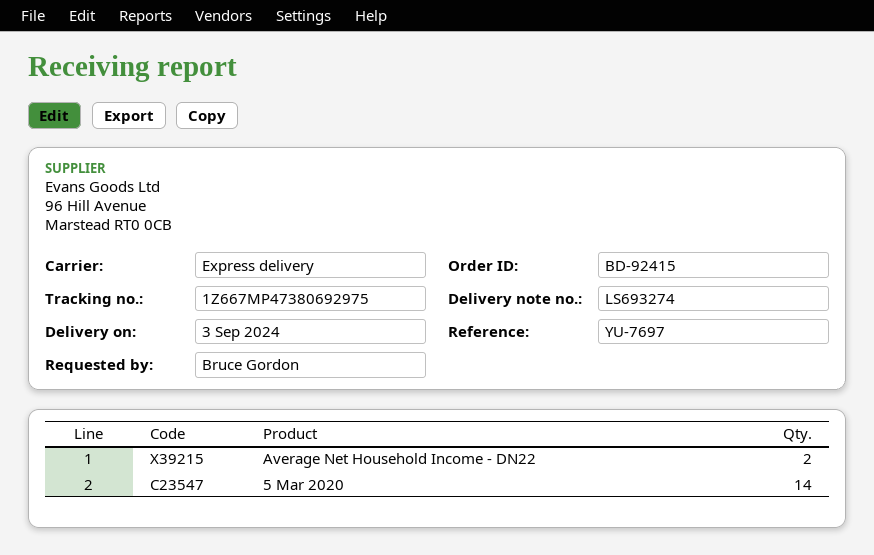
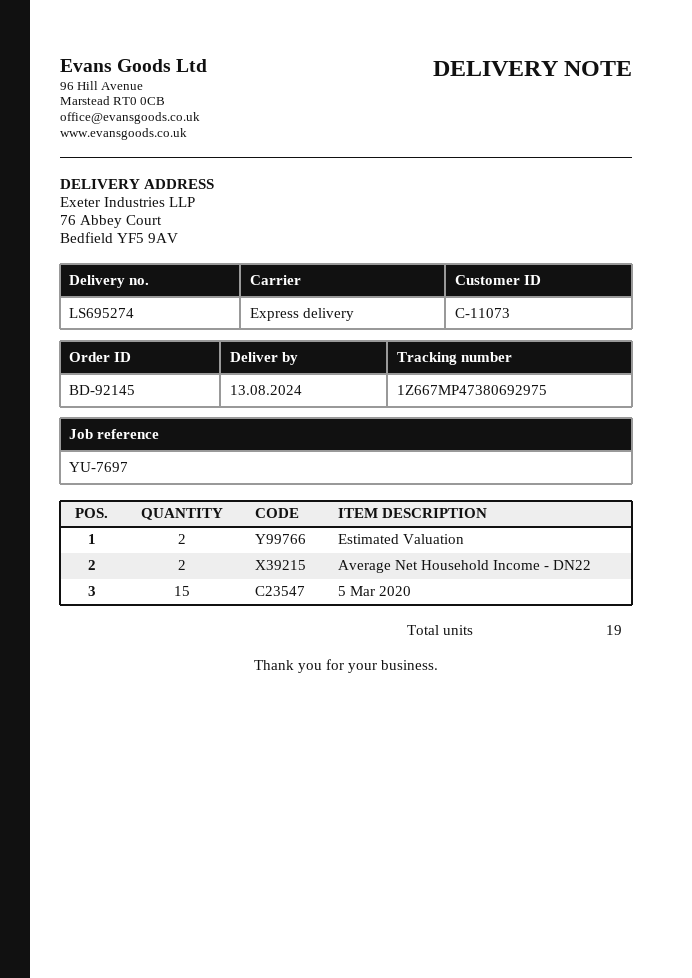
order number: BD-92415 -> BD-92145
delivery note number: LS693274 -> LS695274
delivery date: 2024-09-03 -> 2024-08-13
5 Mar 2020: 14 -> 15
Estimated Valuation: none -> 2

